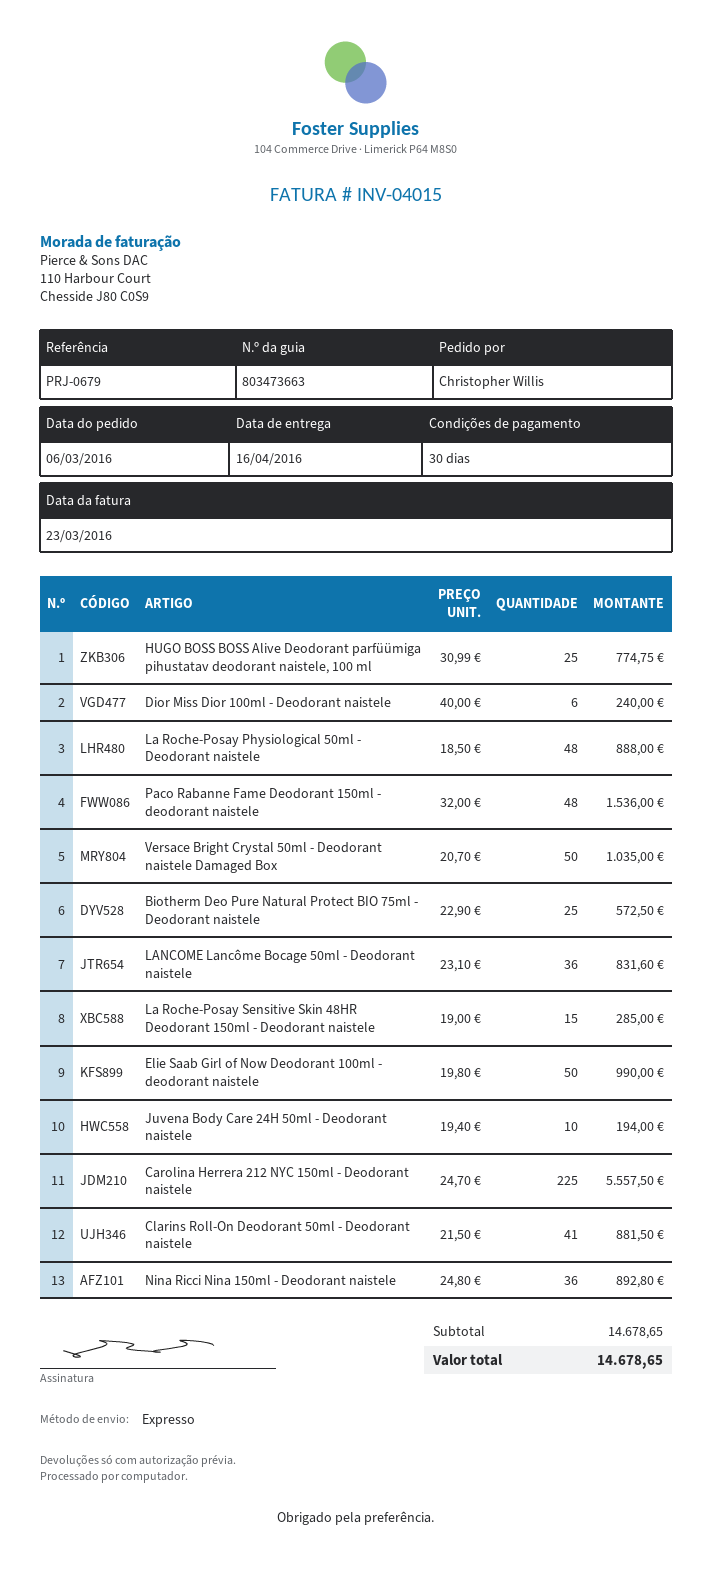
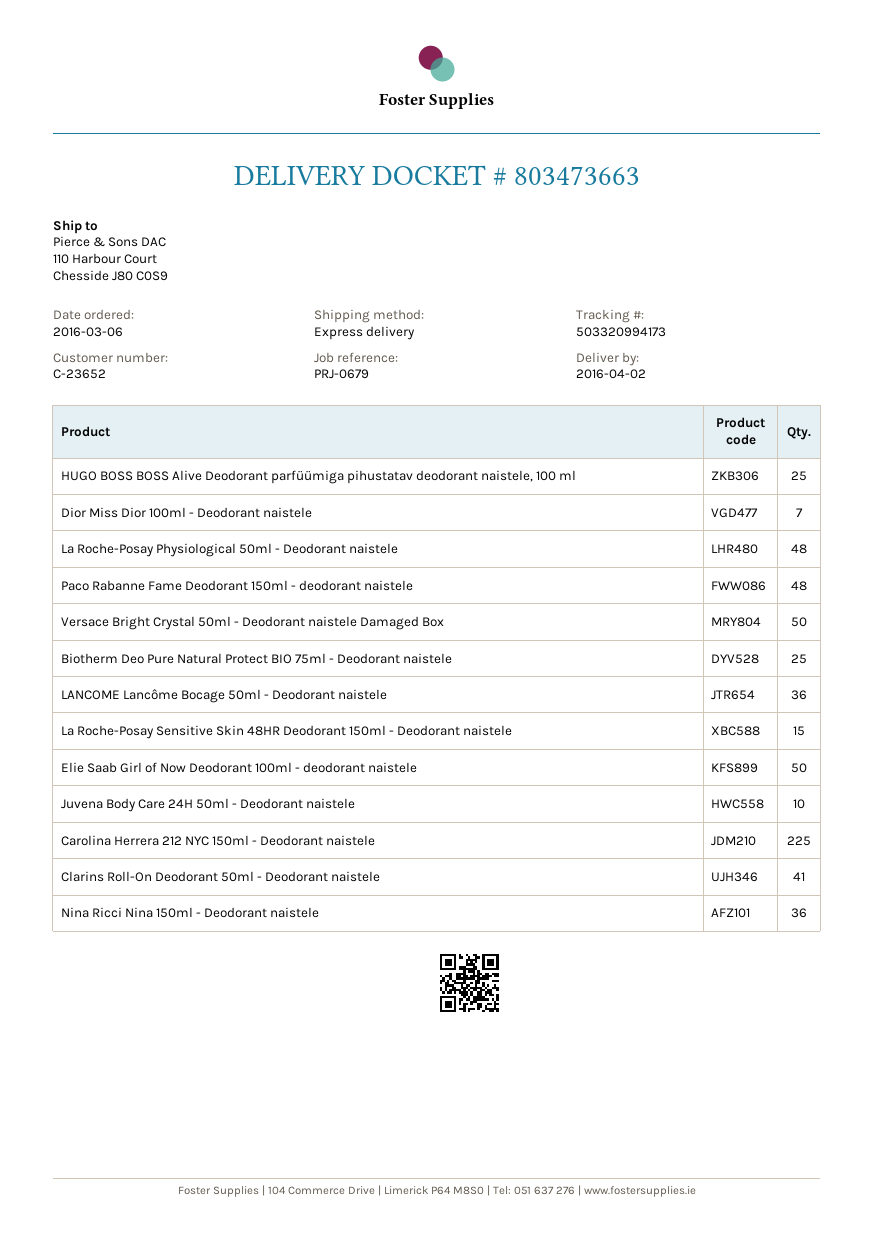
delivery date: 2016-04-16 -> 2016-04-02
Dior Miss Dior 100ml - Deodorant naistele: 6 -> 7

